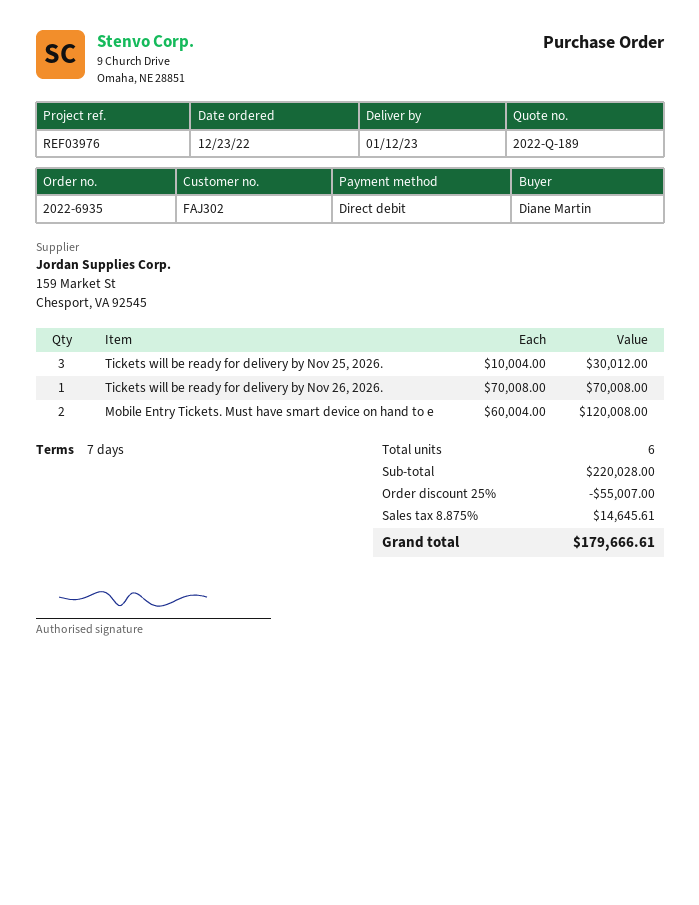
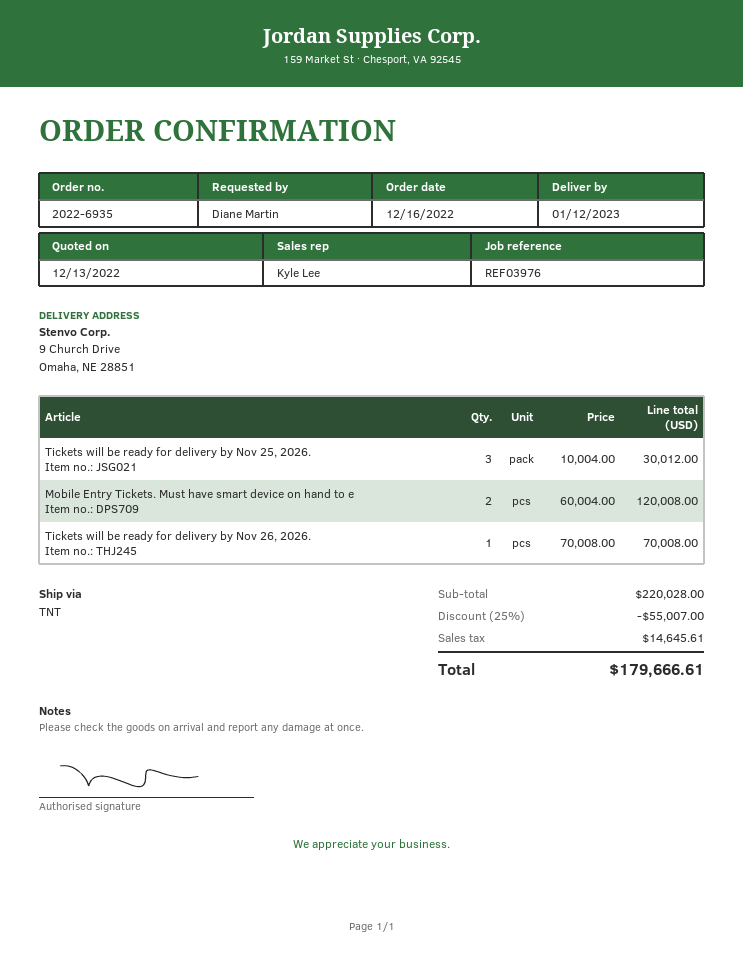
order date: 2022-12-23 -> 2022-12-16

